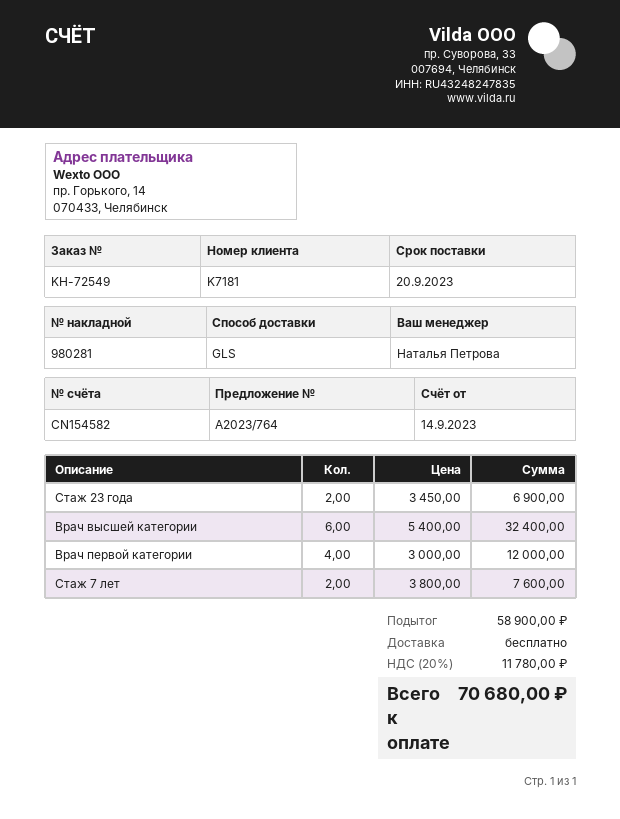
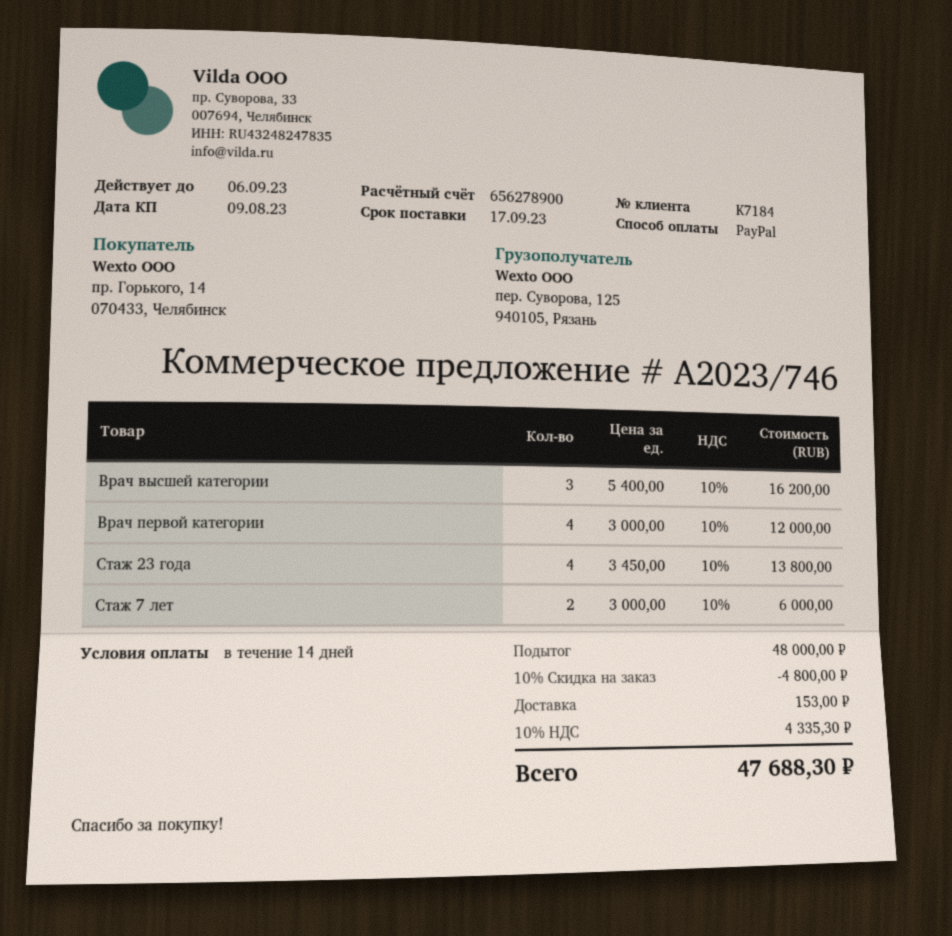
quote number: A2023/764 -> A2023/746
delivery date: 2023-09-20 -> 2023-09-17
customer number: K7181 -> K7184
Стаж 23 года: 2 x 3450.00 = 6900.00 -> 4 x 3450.00 = 13800.00
Врач высшей категории: 6 x 5400.00 = 32400.00 -> 3 x 5400.00 = 16200.00
Стаж 7 лет: 2 x 3800.00 = 7600.00 -> 2 x 3000.00 = 6000.00
subtotal: 58900.00 -> 48000.00
discount: none -> 10% = 4800.00
shipping: 0.00 -> 153.00
tax: 20% = 11780.00 -> 10% = 4335.30
total: 70680.00 -> 47688.30

